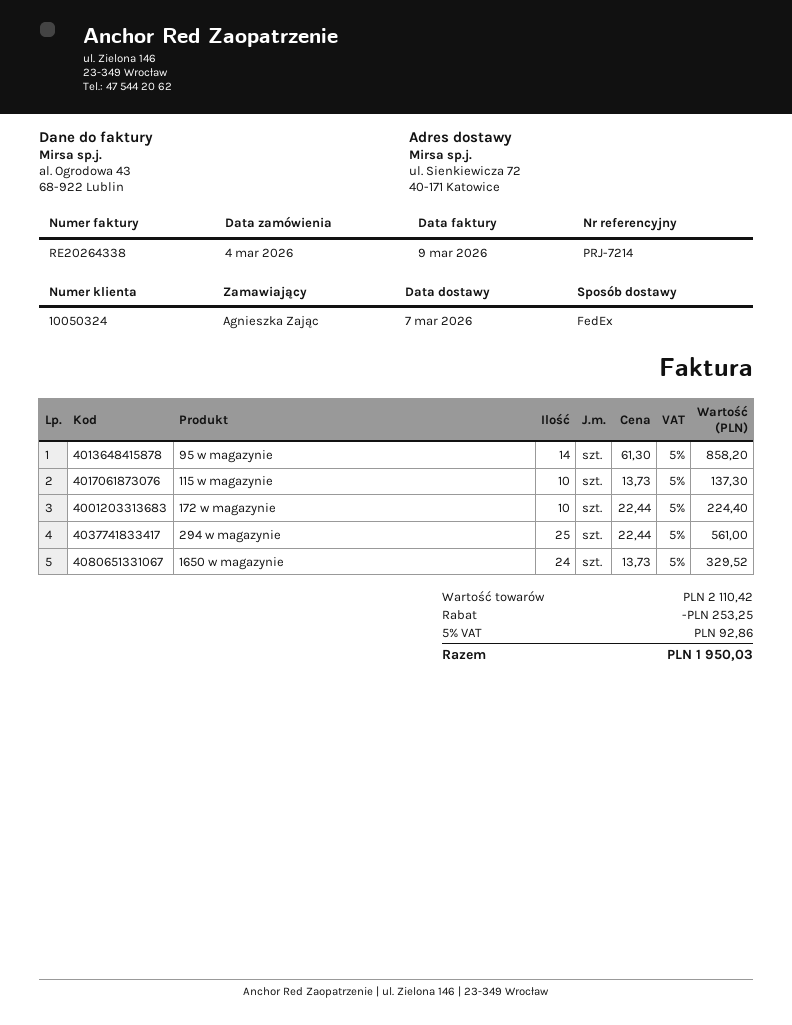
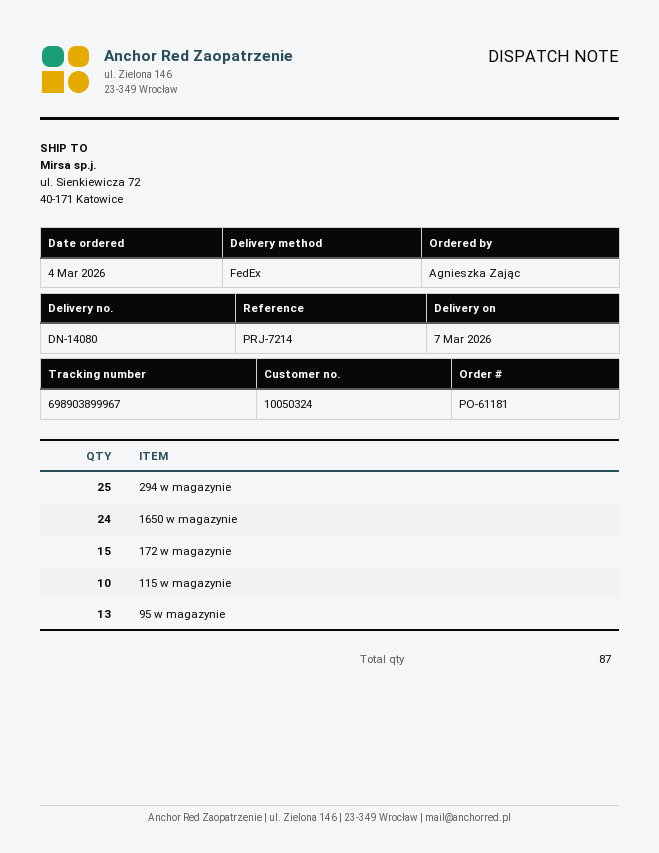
95 w magazynie: 14 -> 13
172 w magazynie: 10 -> 15

